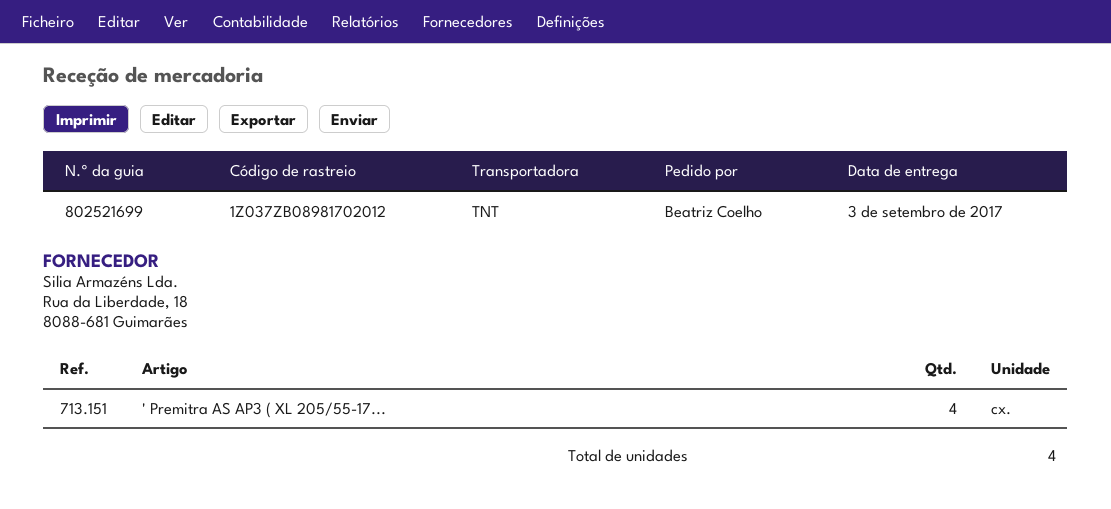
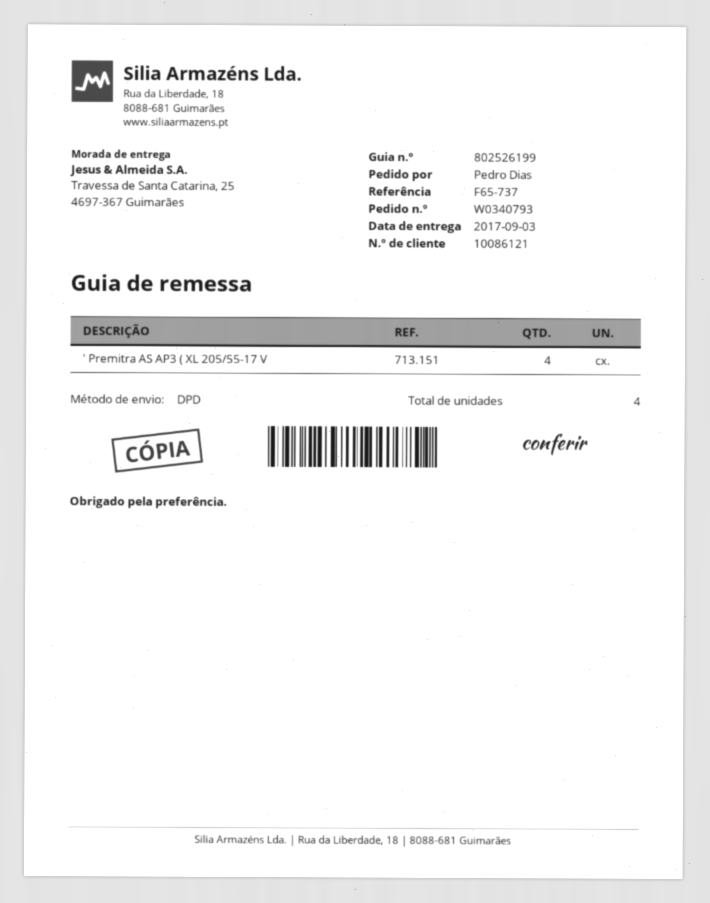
delivery note number: 802521699 -> 802526199
ordered by: Beatriz Coelho -> Pedro Dias
shipping method: TNT -> DPD

